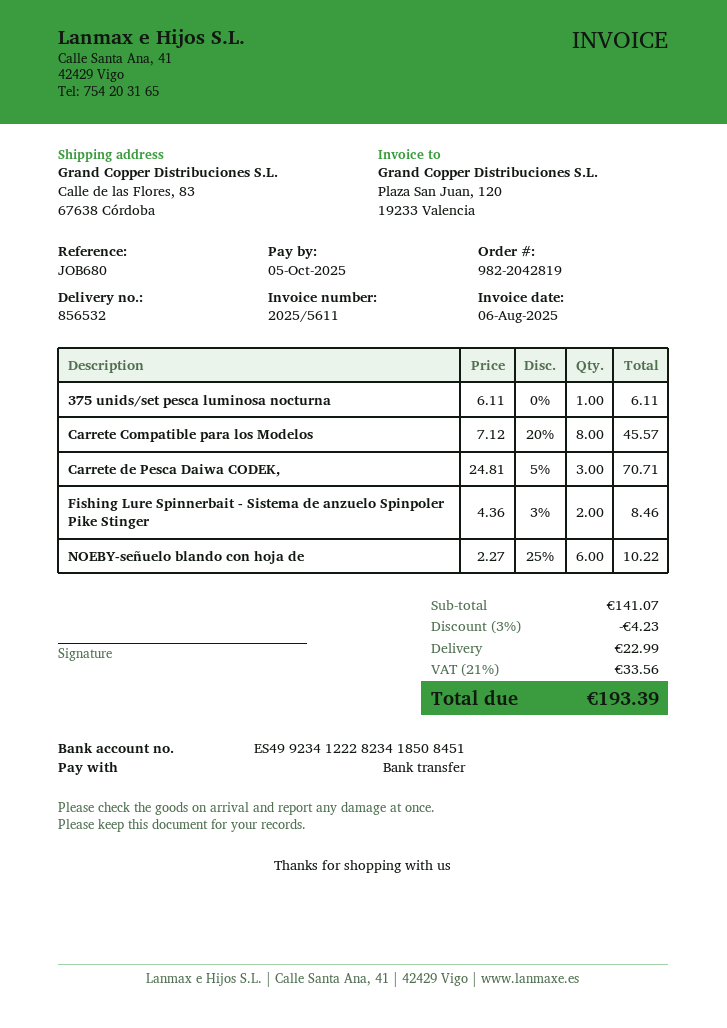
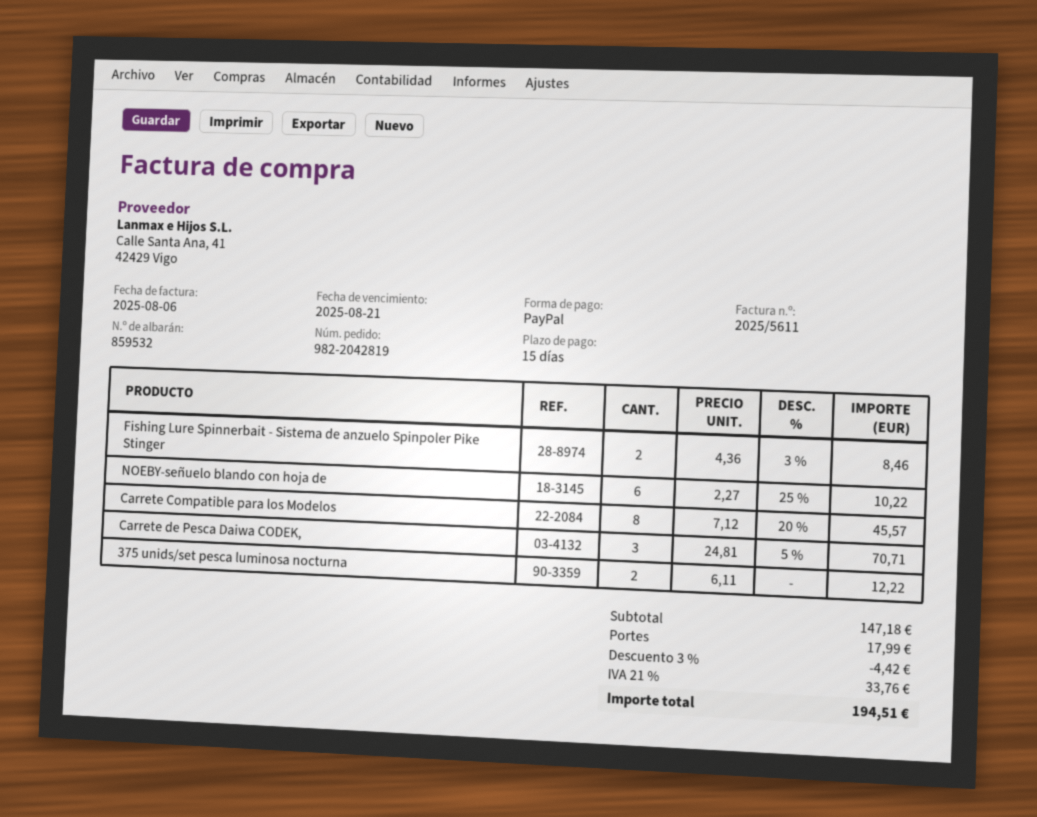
delivery note number: 856532 -> 859532
due date: 2025-10-05 -> 2025-08-21
payment method: bank transfer -> PayPal
375 unids/set pesca luminosa nocturna: 1 x 6.11 = 6.11 -> 2 x 6.11 = 12.22
subtotal: 141.07 -> 147.18
discount: 3% = 4.23 -> 3% = 4.42
shipping: 22.99 -> 17.99
tax: 21% = 33.56 -> 21% = 33.76
total: 193.39 -> 194.51

